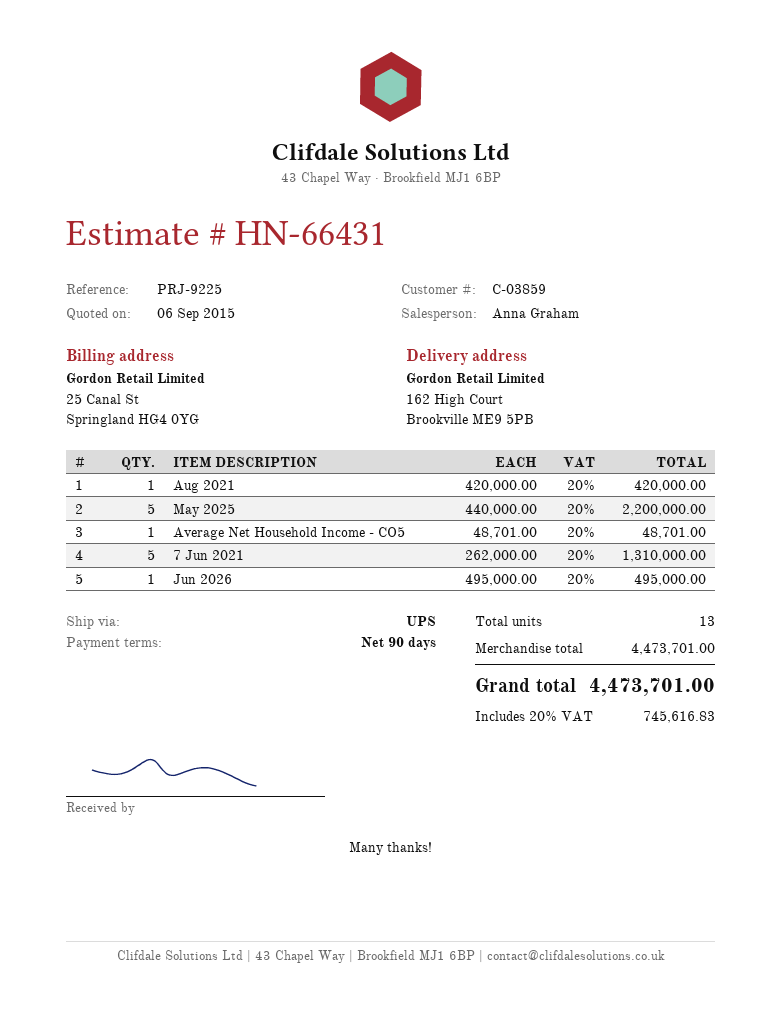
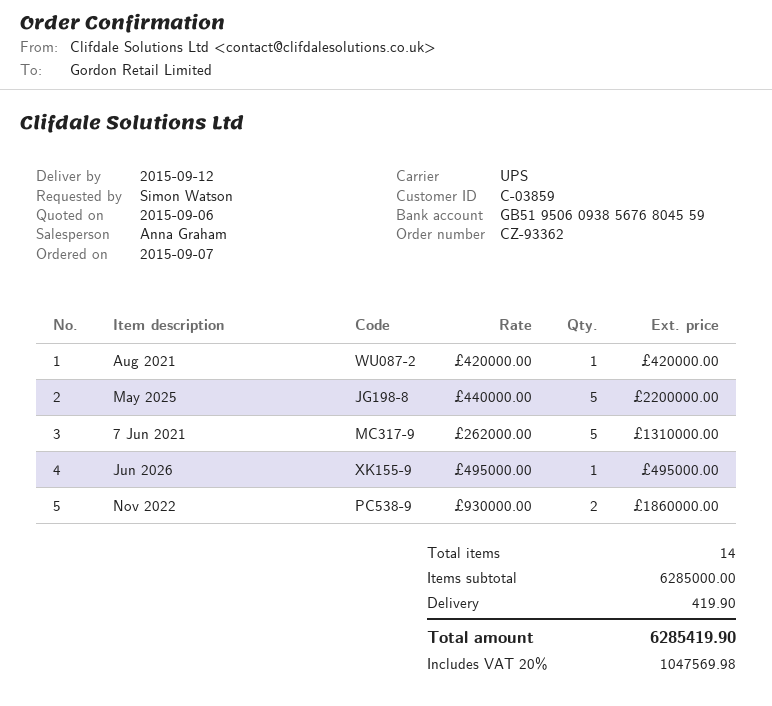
Average Net Household Income - CO5: 1 x 48701.00 = 48701.00 -> none
Nov 2022: none -> 2 x 930000.00 = 1860000.00
total quantity: 13 -> 14
subtotal: 4473701.00 -> 6285000.00
shipping: none -> 419.90
tax: 20% = 745616.83 -> 20% = 1047569.98
total: 4473701.00 -> 6285419.90

